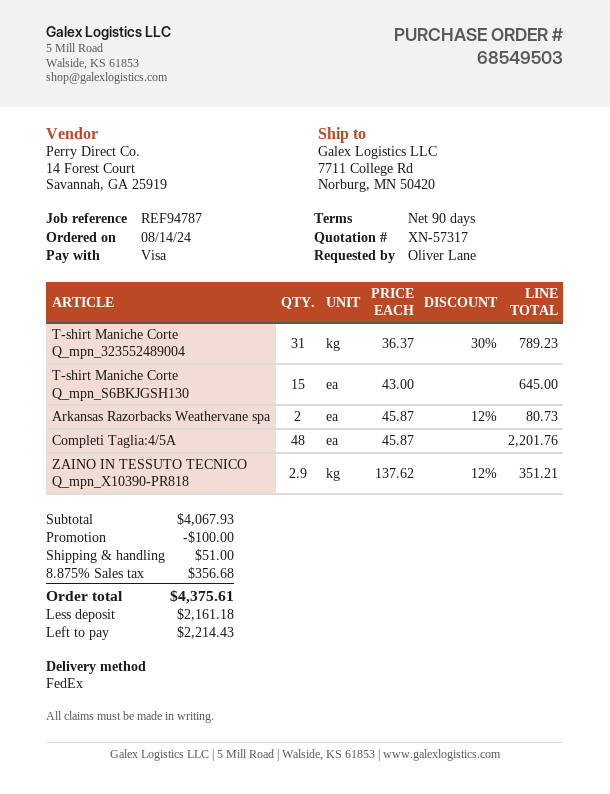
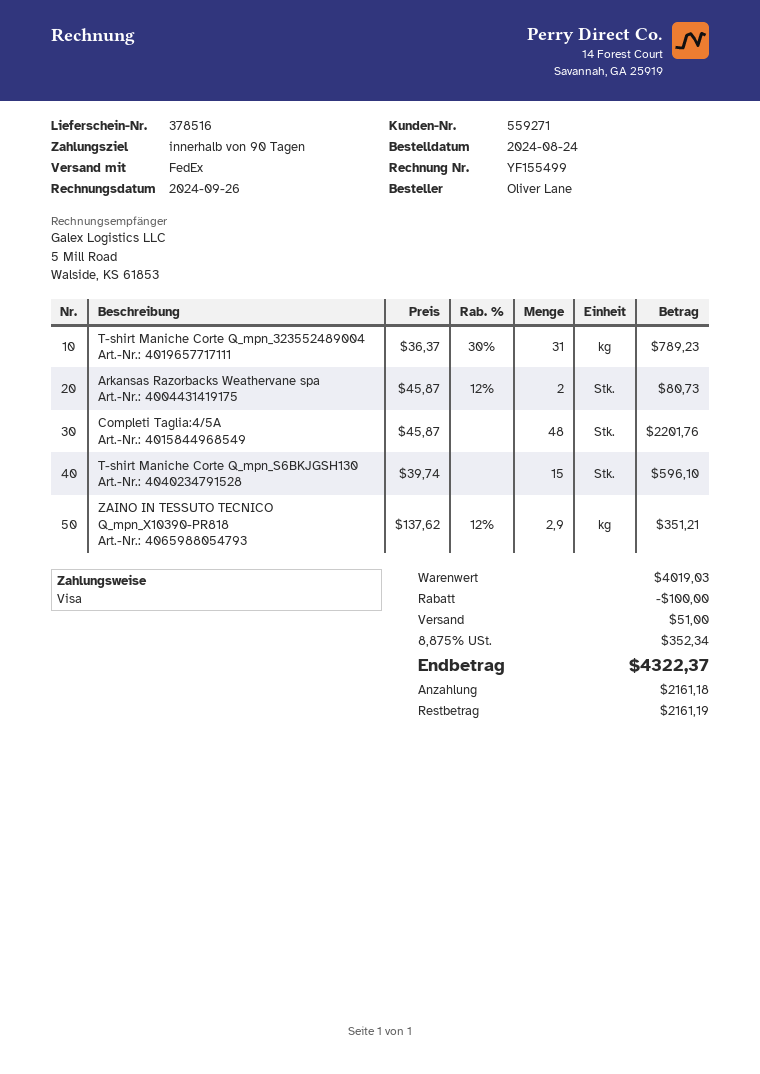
order date: 2024-08-14 -> 2024-08-24
T-shirt Maniche Corte Q_mpn_S6BKJGSH130: 15 x 43.00 = 645.00 -> 15 x 39.74 = 596.10
subtotal: 4067.93 -> 4019.03
tax: 8.875% = 356.68 -> 8.875% = 352.34
total: 4375.61 -> 4322.37
balance: 2214.43 -> 2161.19

